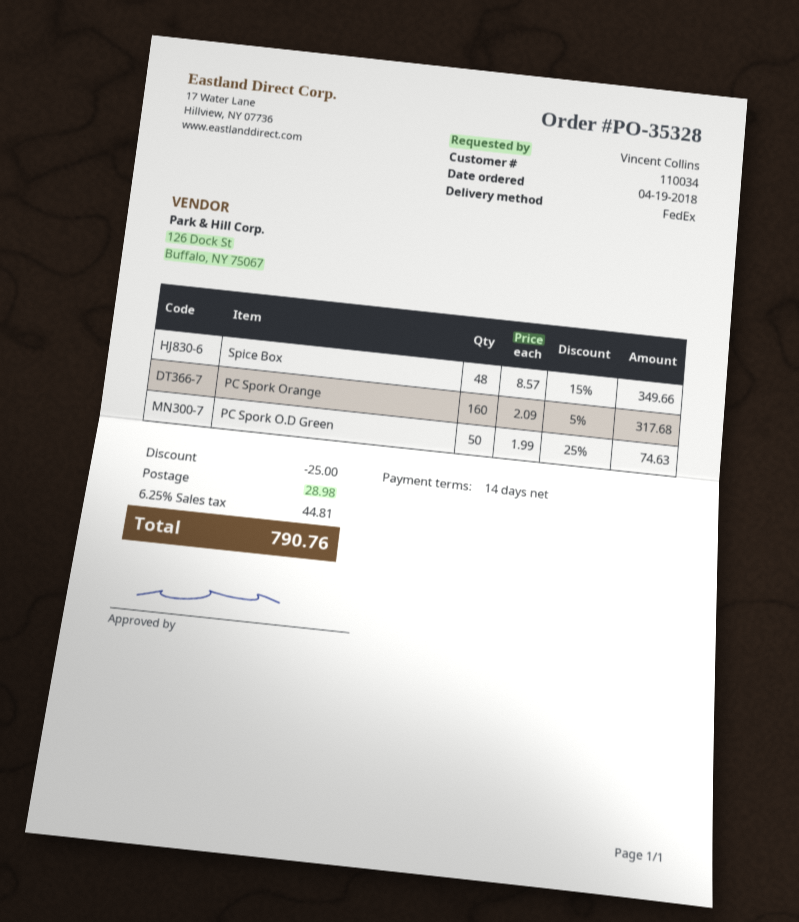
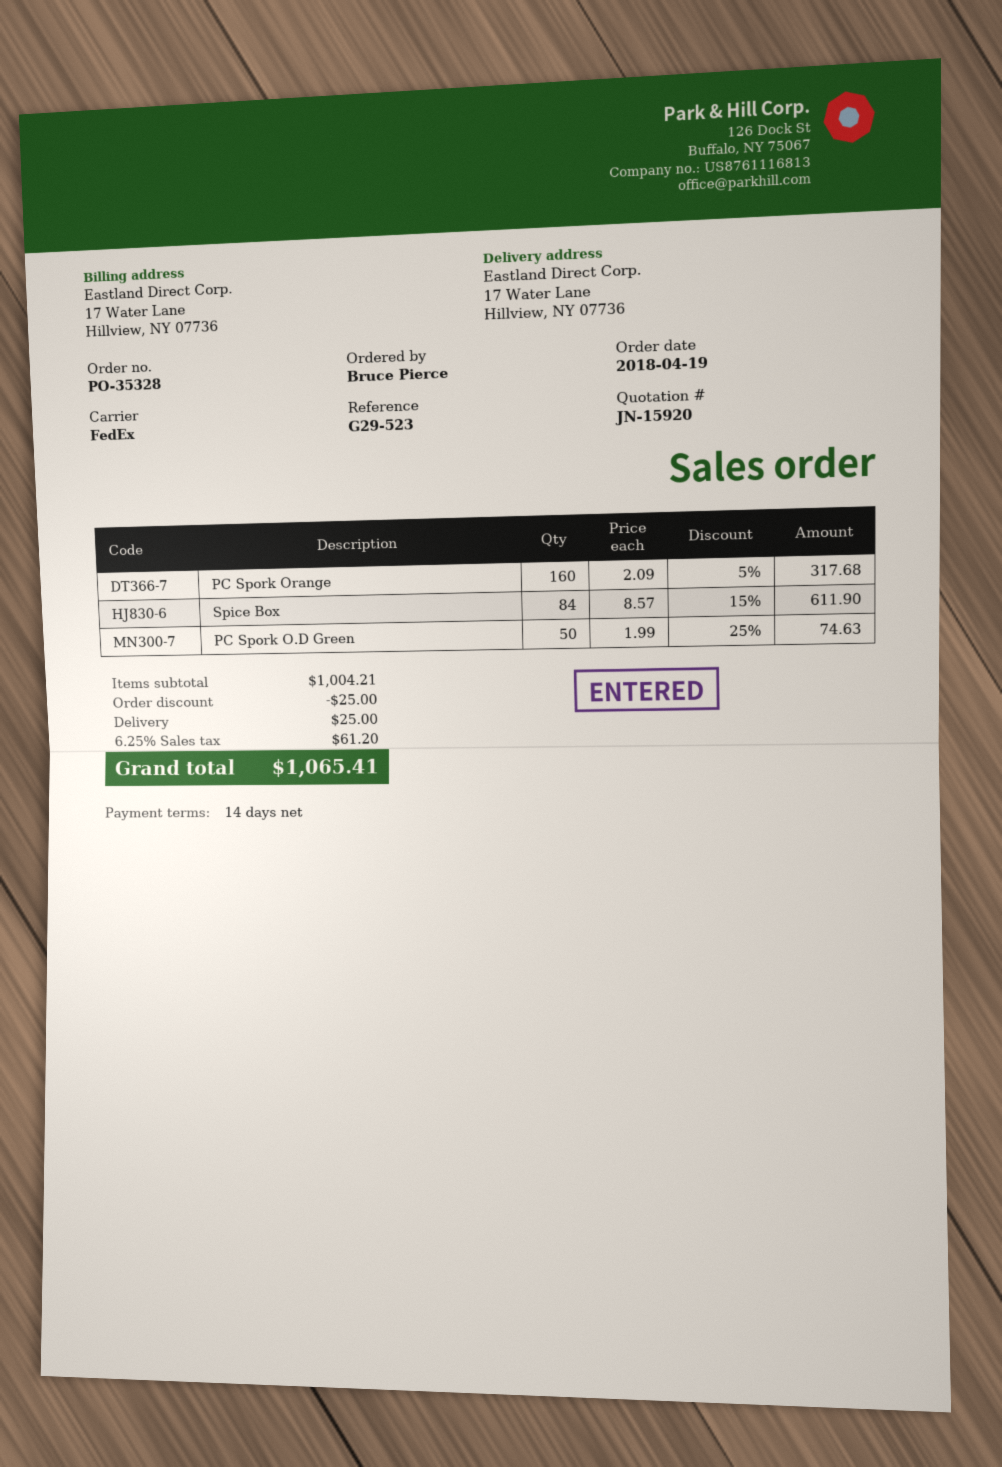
ordered by: Vincent Collins -> Bruce Pierce
Spice Box: 48 x 8.57 - 15% = 349.66 -> 84 x 8.57 - 15% = 611.90
shipping: 28.98 -> 25.00
tax: 6.25% = 44.81 -> 6.25% = 61.20
total: 790.76 -> 1065.41

